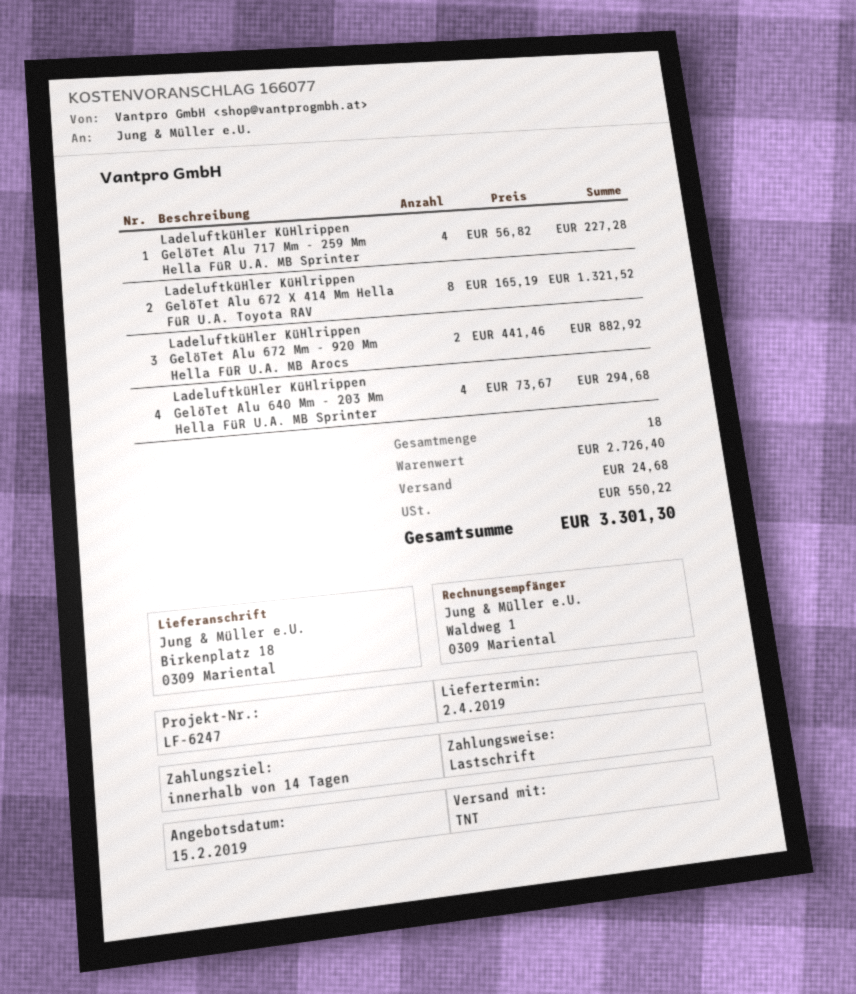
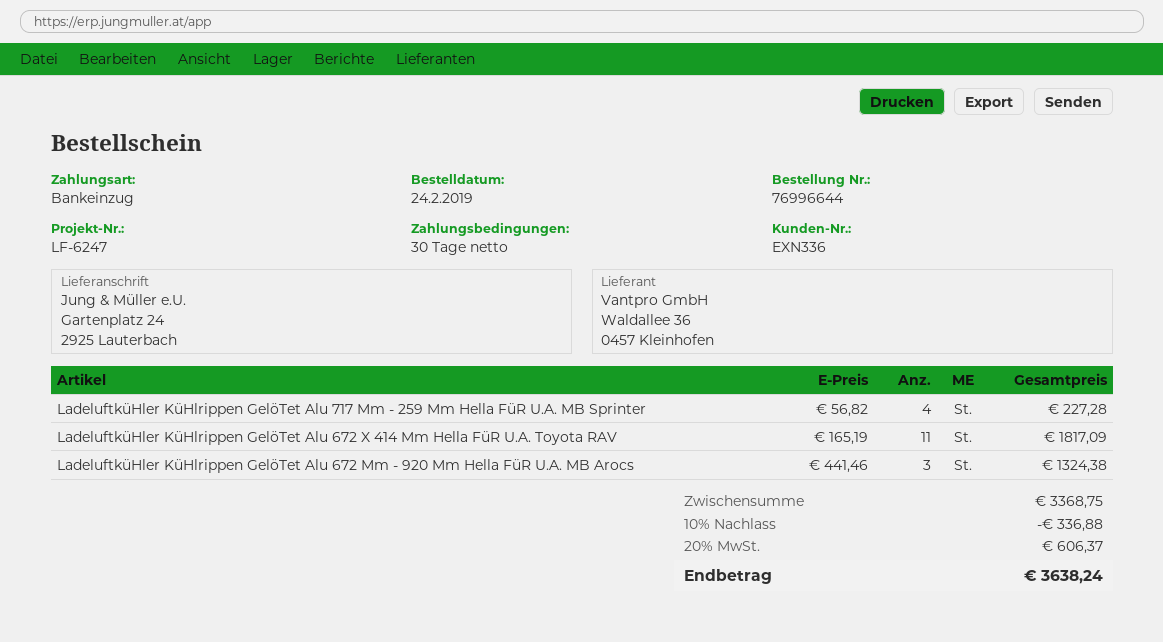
payment terms: 14 days -> 30 days
ship to: Birkenplatz 18, 0309 Mariental -> Gartenplatz 24, 2925 Lauterbach
LadeluftküHler KüHlrippen GelöTet Alu 672 X 414 Mm Hella FüR U.A. Toyota RAV: 8 x 165.19 = 1321.52 -> 11 x 165.19 = 1817.09
LadeluftküHler KüHlrippen GelöTet Alu 672 Mm - 920 Mm Hella FüR U.A. MB Arocs: 2 x 441.46 = 882.92 -> 3 x 441.46 = 1324.38
LadeluftküHler KüHlrippen GelöTet Alu 640 Mm - 203 Mm Hella FüR U.A. MB Sprinter: 4 x 73.67 = 294.68 -> none
subtotal: 2726.40 -> 3368.75
discount: none -> 10% = 336.88
shipping: 24.68 -> none
tax: 550.22 -> 606.37
total: 3301.30 -> 3638.24

